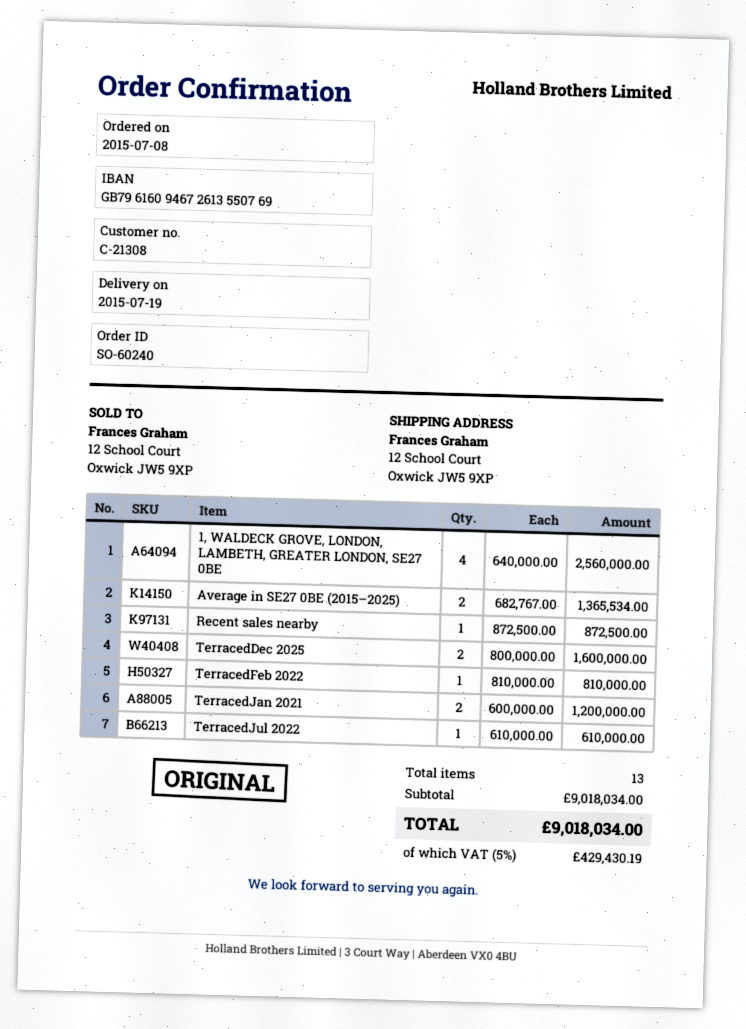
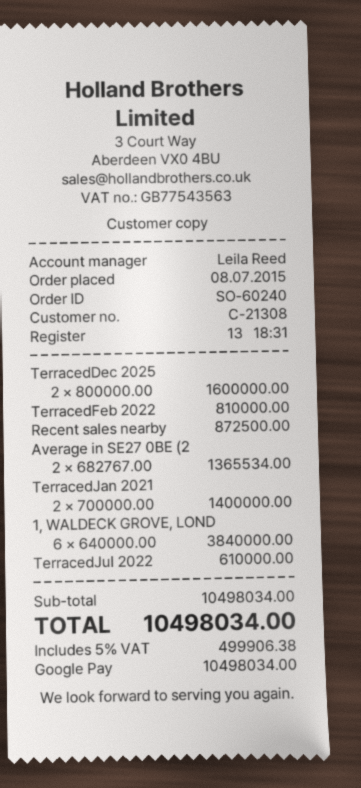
1, WALDECK GROVE, LONDON, LAMBETH, GREATER LONDON, SE27 0BE: 4 x 640000.00 = 2560000.00 -> 6 x 640000.00 = 3840000.00
TerracedJan 2021: 2 x 600000.00 = 1200000.00 -> 2 x 700000.00 = 1400000.00
subtotal: 9018034.00 -> 10498034.00
tax: 5% = 429430.19 -> 5% = 499906.38
total: 9018034.00 -> 10498034.00

